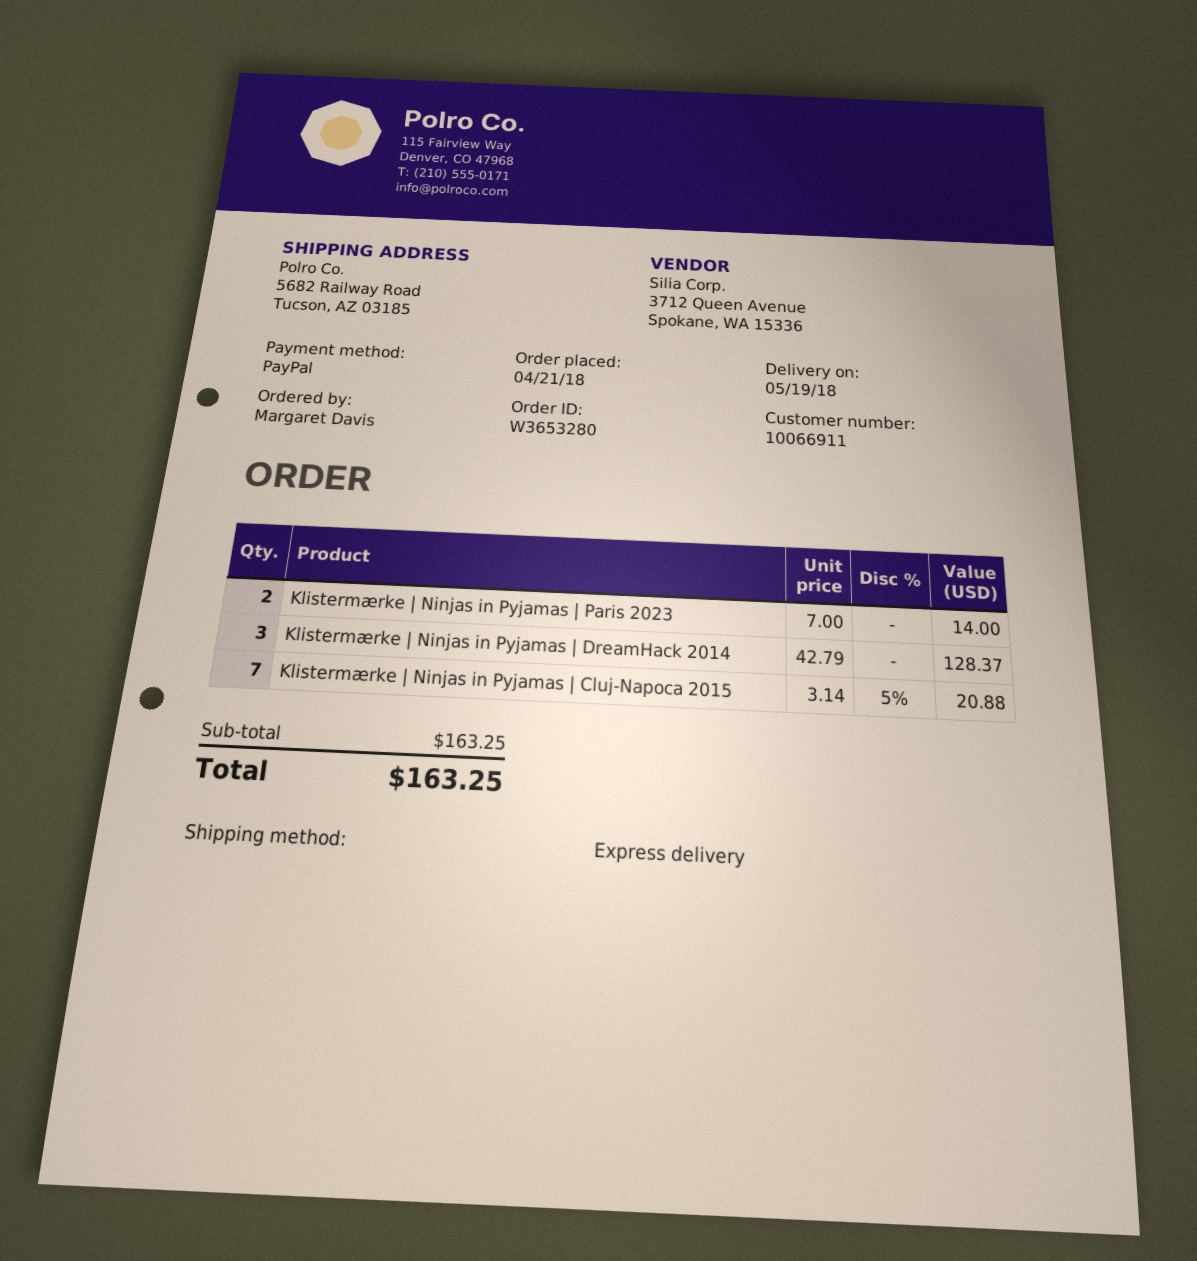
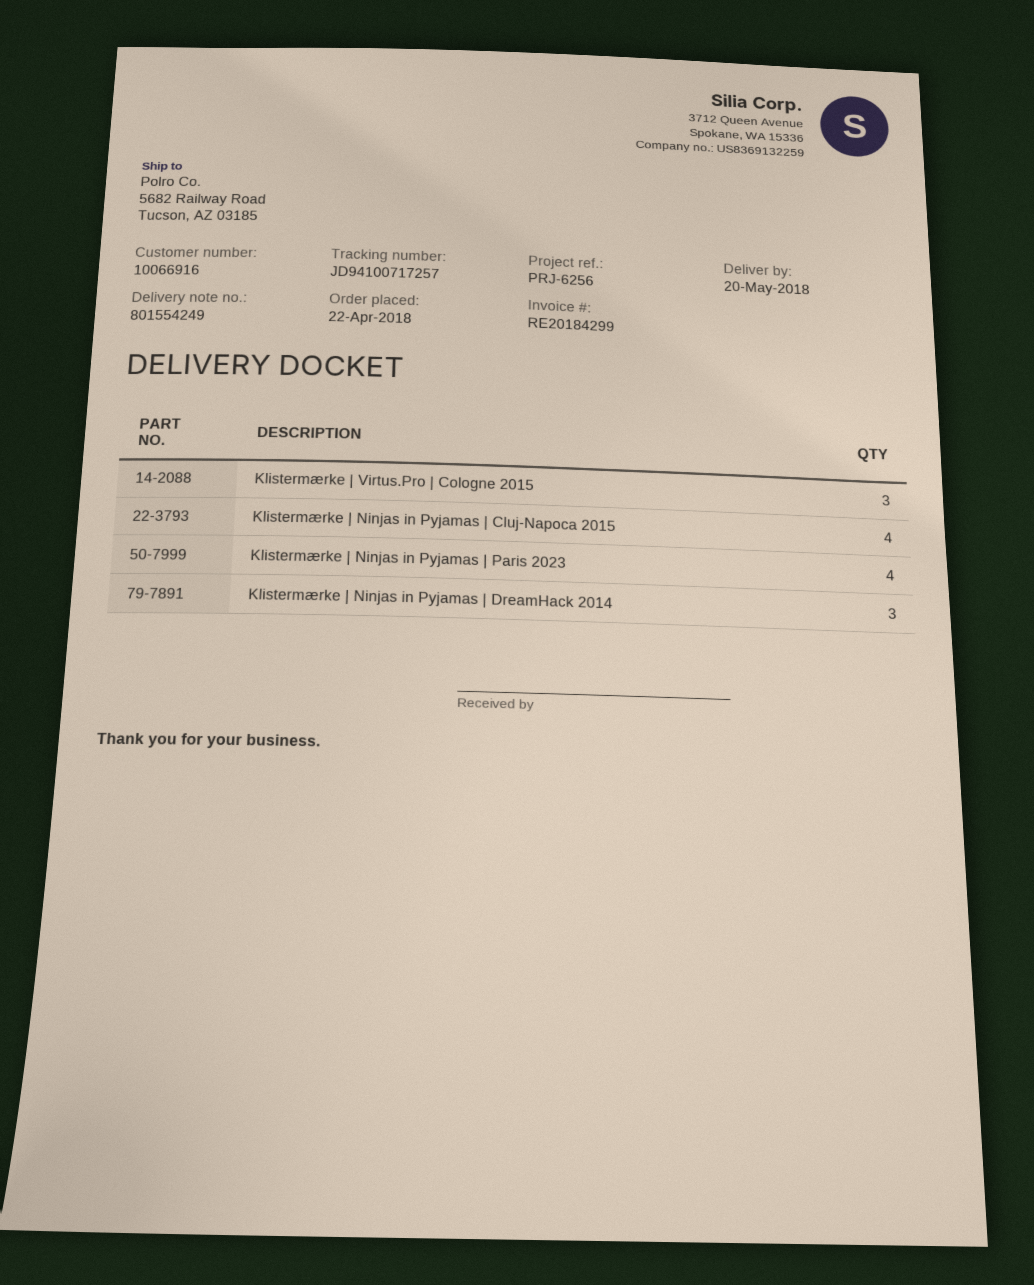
order date: 2018-04-21 -> 2018-04-22
delivery date: 2018-05-19 -> 2018-05-20
customer number: 10066911 -> 10066916
Klistermærke | Ninjas in Pyjamas | Paris 2023: 2 -> 4
Klistermærke | Ninjas in Pyjamas | Cluj-Napoca 2015: 7 -> 4
Klistermærke | Virtus.Pro | Cologne 2015: none -> 3

